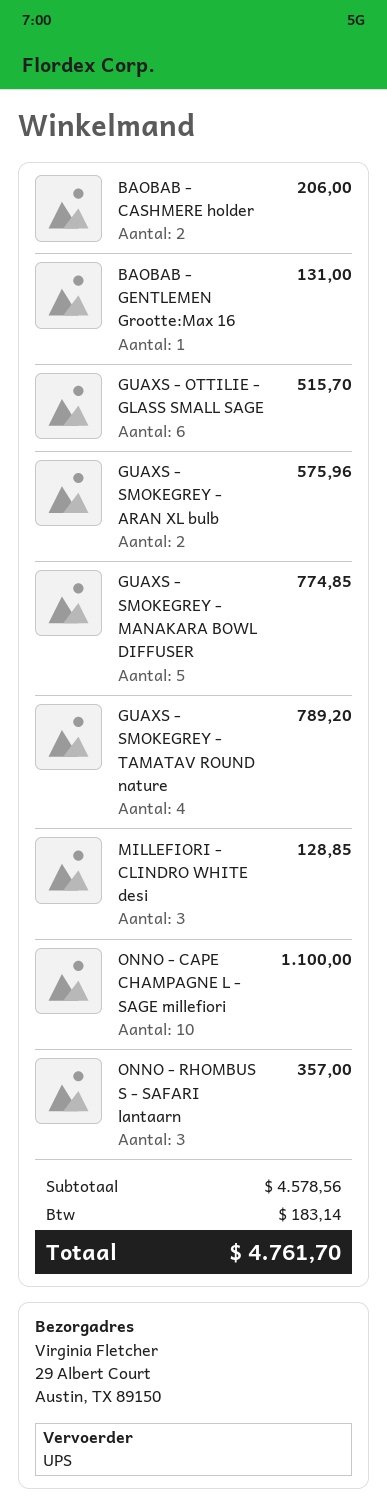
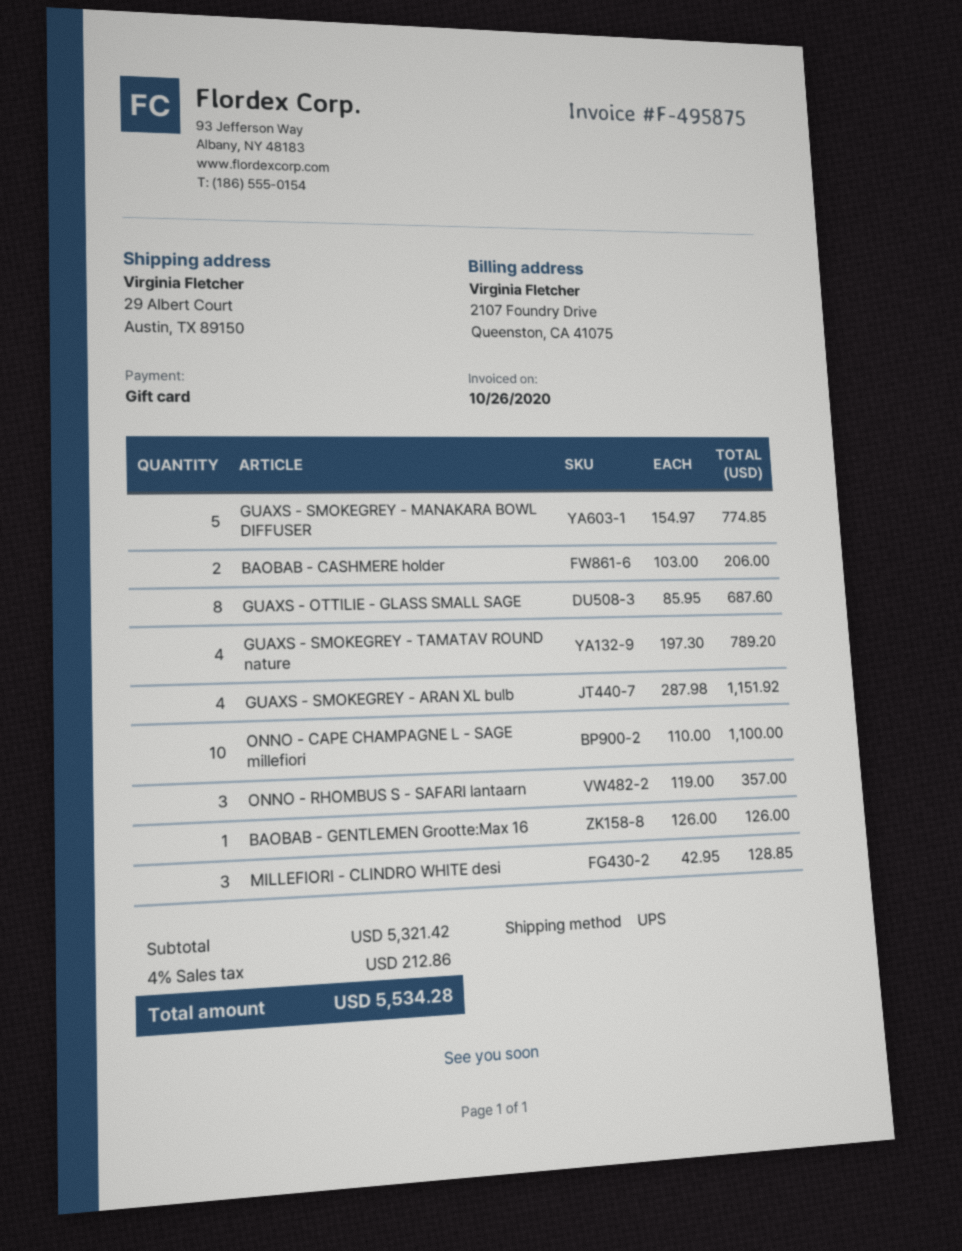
BAOBAB - GENTLEMEN Grootte:Max 16: 1 for 131.00 -> 1 for 126.00
GUAXS - OTTILIE - GLASS SMALL SAGE: 6 for 515.70 -> 8 for 687.60
GUAXS - SMOKEGREY - ARAN XL bulb: 2 for 575.96 -> 4 for 1151.92
subtotal: 4578.56 -> 5321.42
tax: 183.14 -> 212.86
total: 4761.70 -> 5534.28

